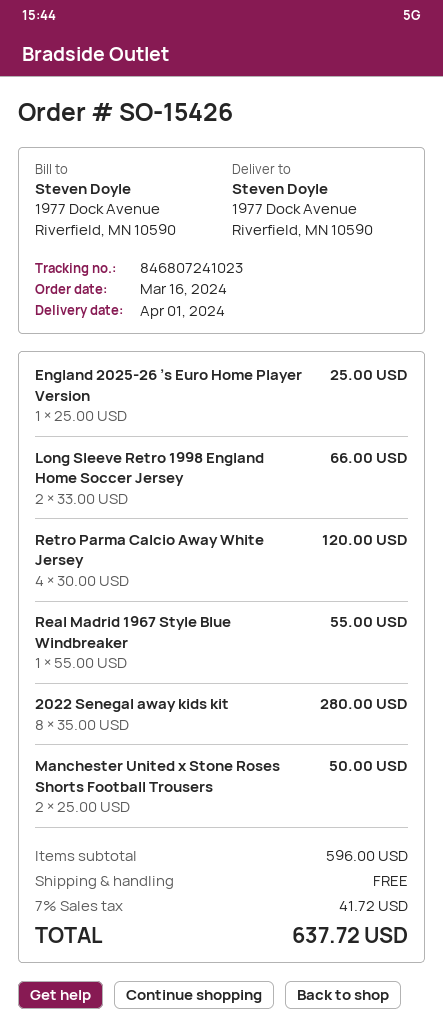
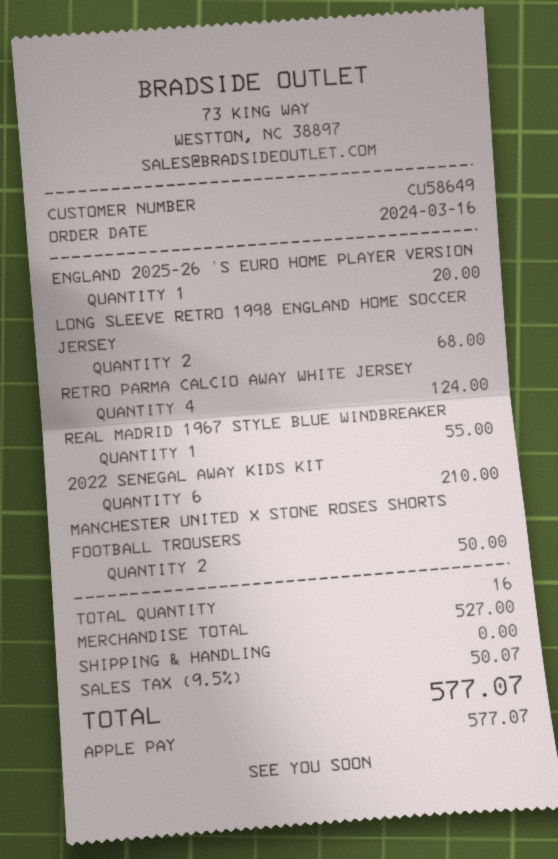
England 2025-26 ’s Euro Home Player Version: 1 for 25.00 -> 1 for 20.00
Long Sleeve Retro 1998 England Home Soccer Jersey: 2 for 66.00 -> 2 for 68.00
Retro Parma Calcio Away White Jersey: 4 for 120.00 -> 4 for 124.00
2022 Senegal away kids kit: 8 for 280.00 -> 6 for 210.00
subtotal: 596.00 -> 527.00
tax: 7% = 41.72 -> 9.5% = 50.07
total: 637.72 -> 577.07

